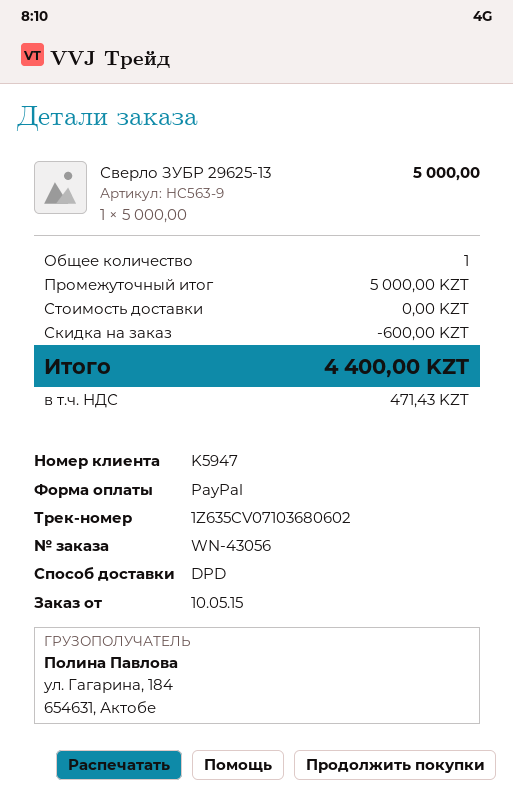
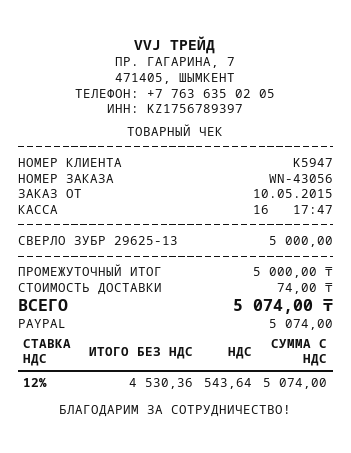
discount: 600.00 -> none
shipping: 0.00 -> 74.00
tax: 471.43 -> 543.64
total: 4400.00 -> 5074.00

